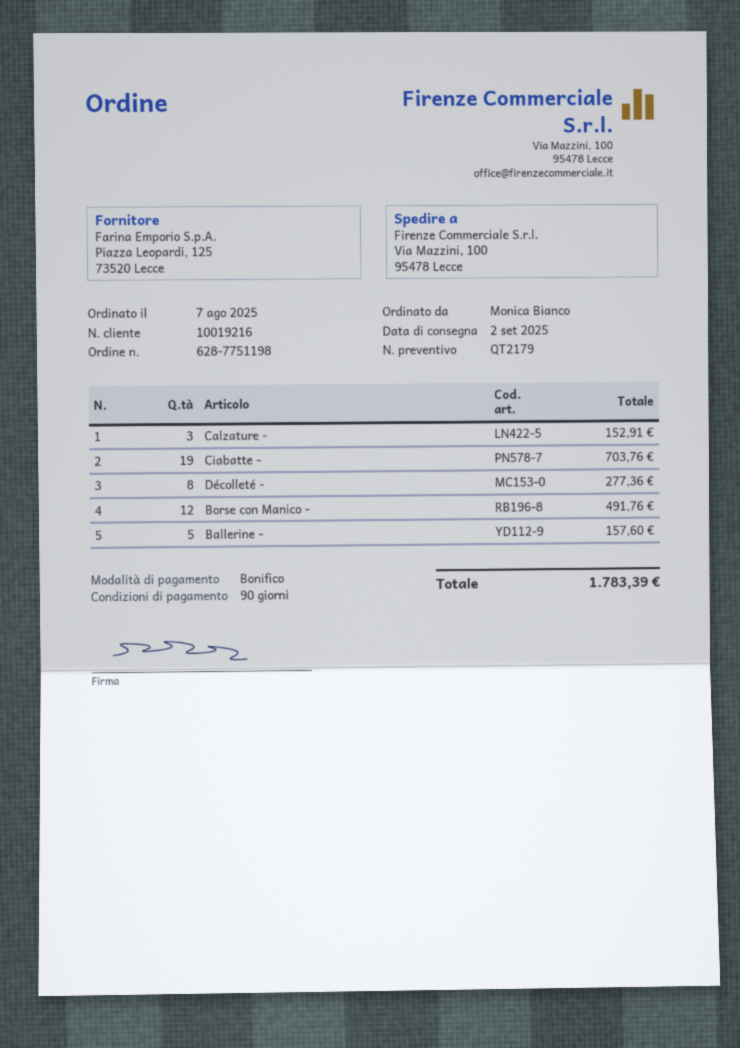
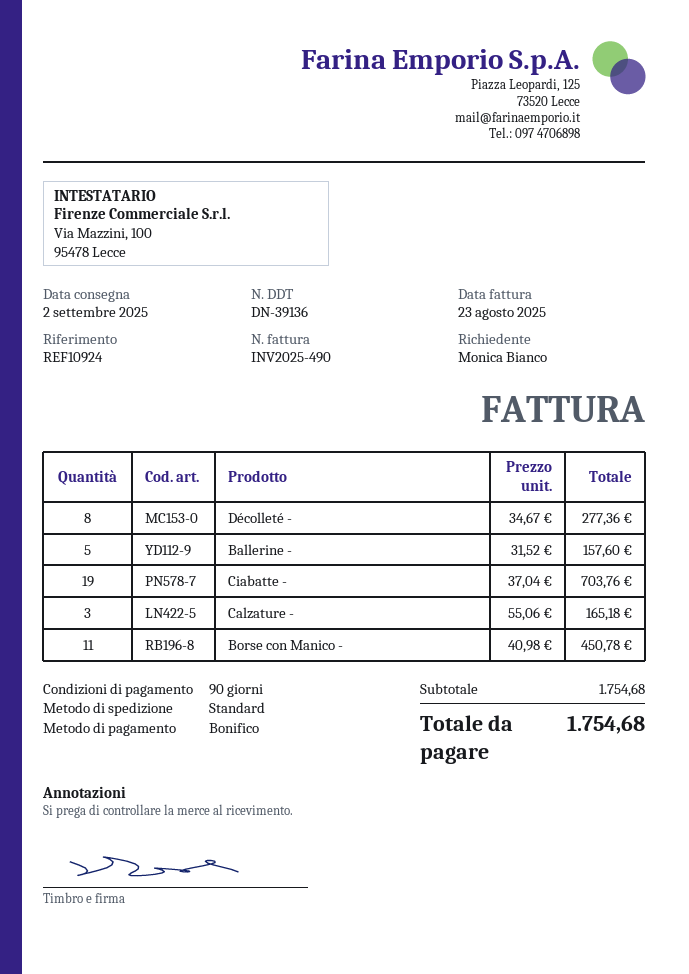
Calzature -: 3 for 152.91 -> 3 for 165.18
Borse con Manico -: 12 for 491.76 -> 11 for 450.78
total: 1783.39 -> 1754.68

